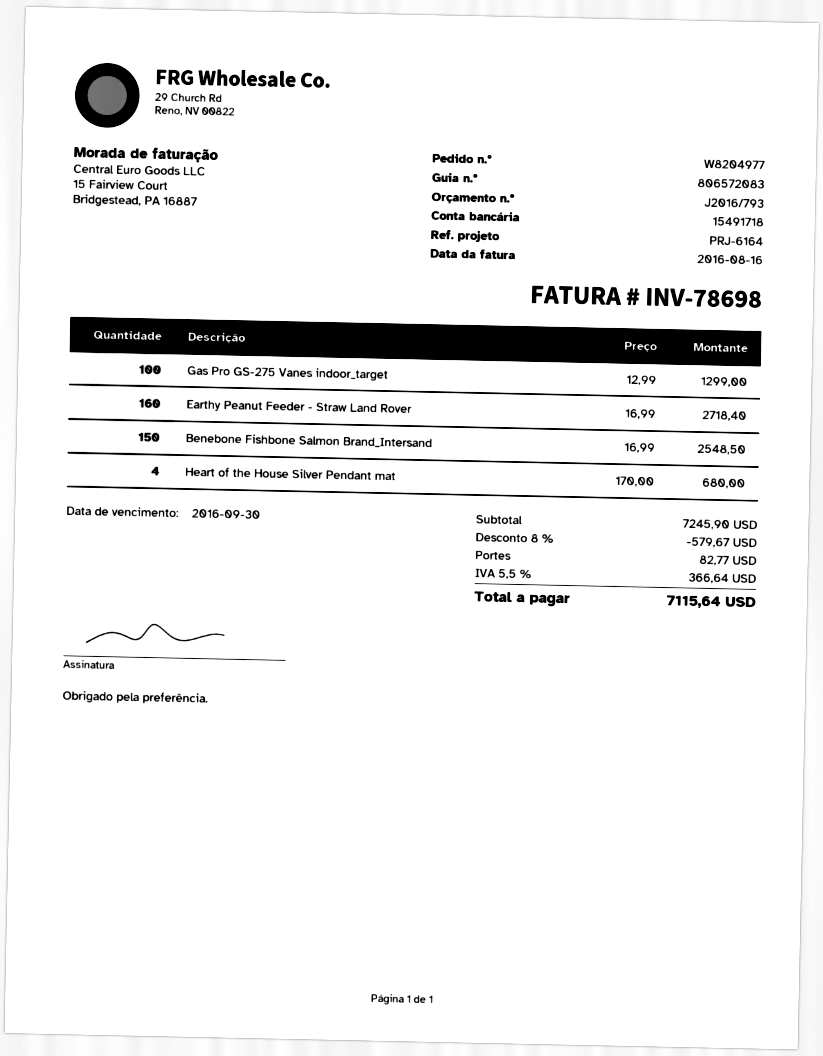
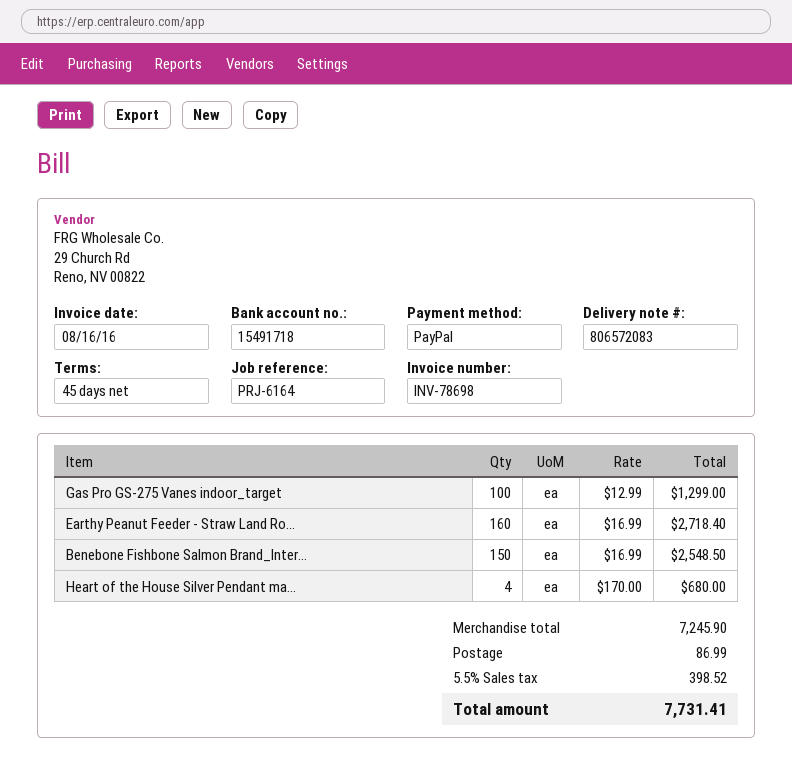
discount: 8% = 579.67 -> none
shipping: 82.77 -> 86.99
tax: 5.5% = 366.64 -> 5.5% = 398.52
total: 7115.64 -> 7731.41

